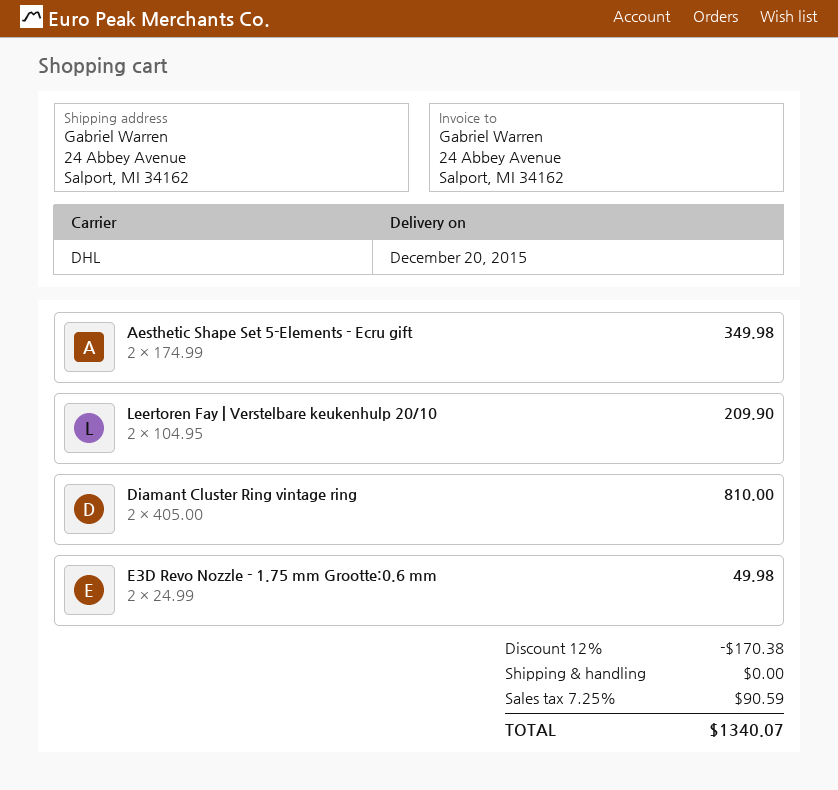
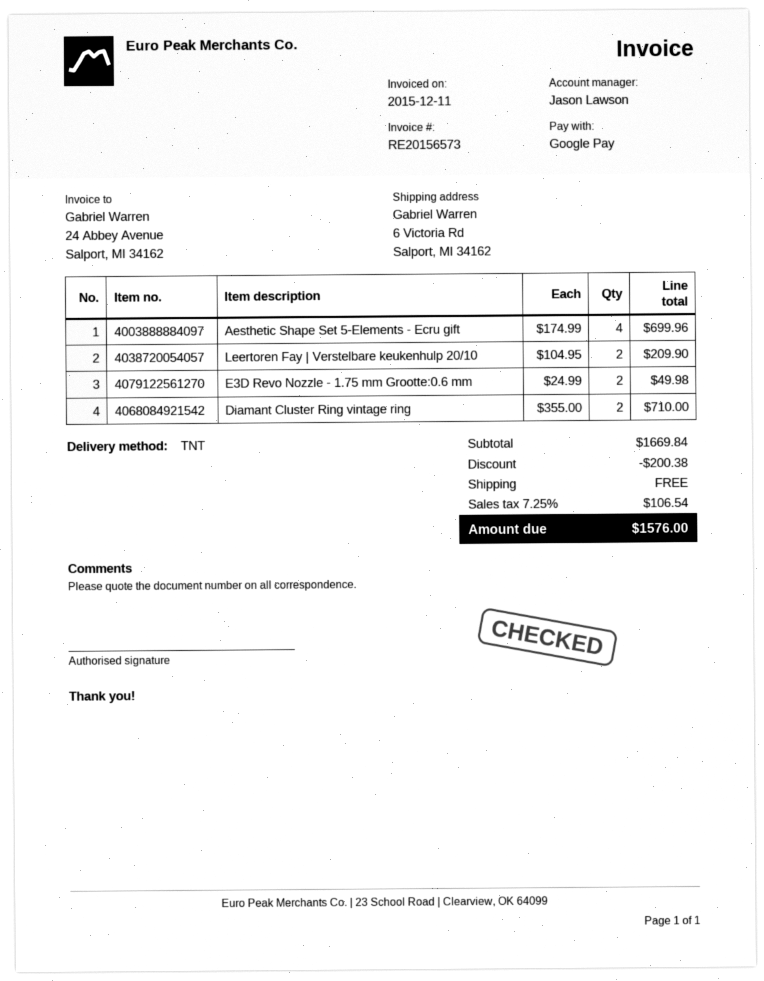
shipping method: DHL -> TNT
ship to: 24 Abbey Avenue, Salport, MI 34162 -> 6 Victoria Rd, Salport, MI 34162
Aesthetic Shape Set 5-Elements - Ecru gift: 2 x 174.99 = 349.98 -> 4 x 174.99 = 699.96
Diamant Cluster Ring vintage ring: 2 x 405.00 = 810.00 -> 2 x 355.00 = 710.00
discount: 170.38 -> 200.38
tax: 7.25% = 90.59 -> 7.25% = 106.54
total: 1340.07 -> 1576.00

